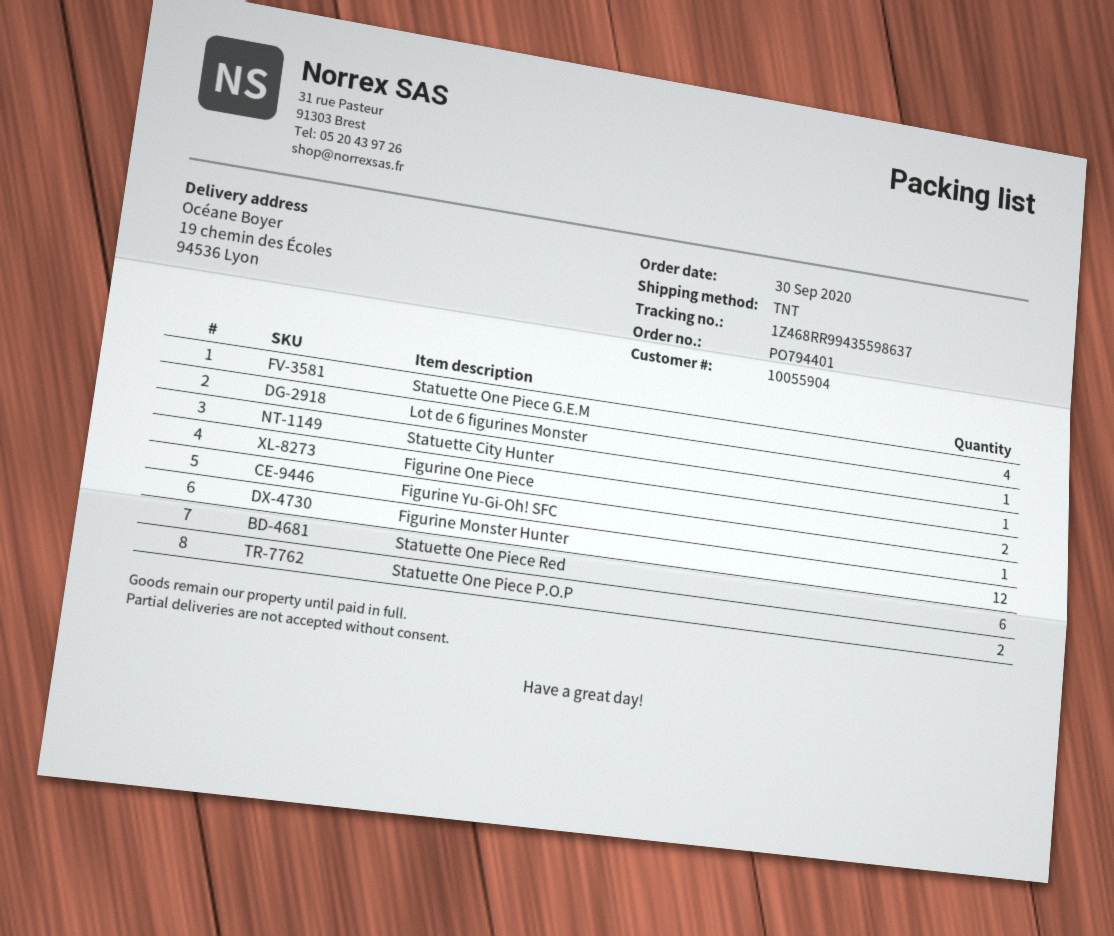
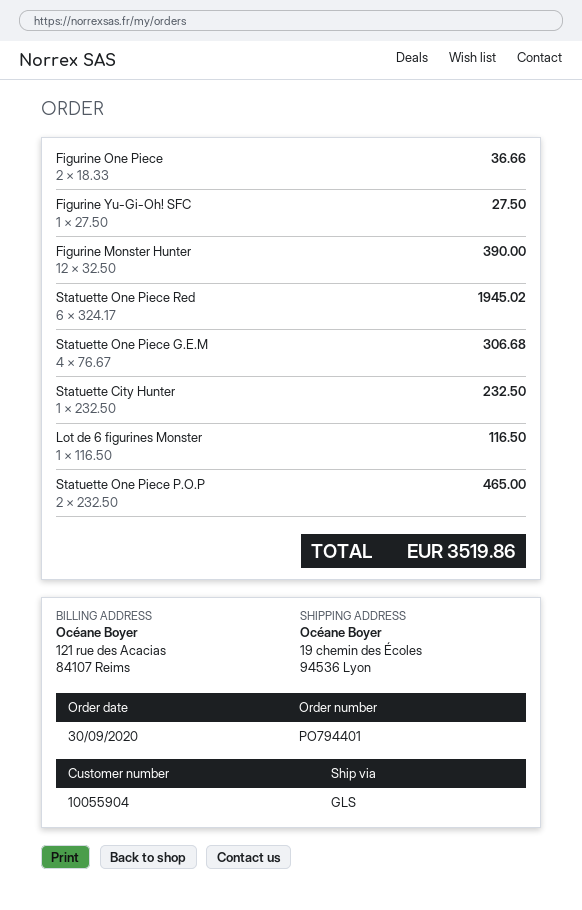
shipping method: TNT -> GLS

